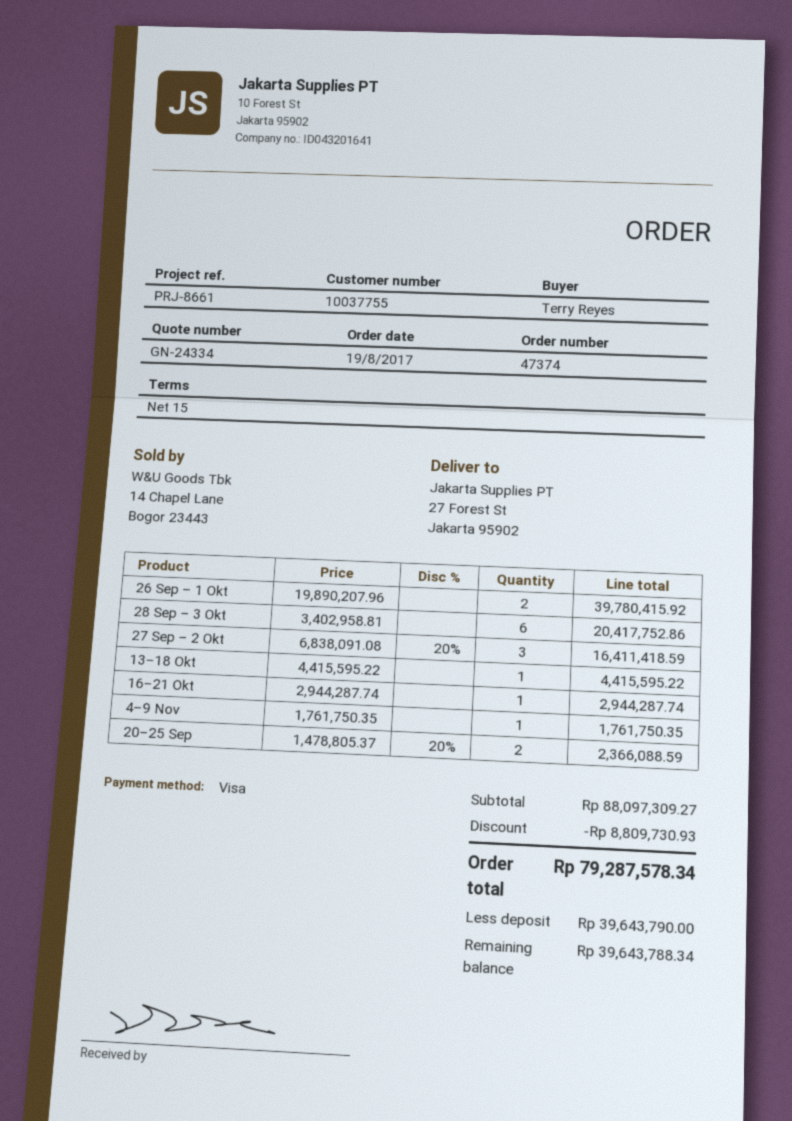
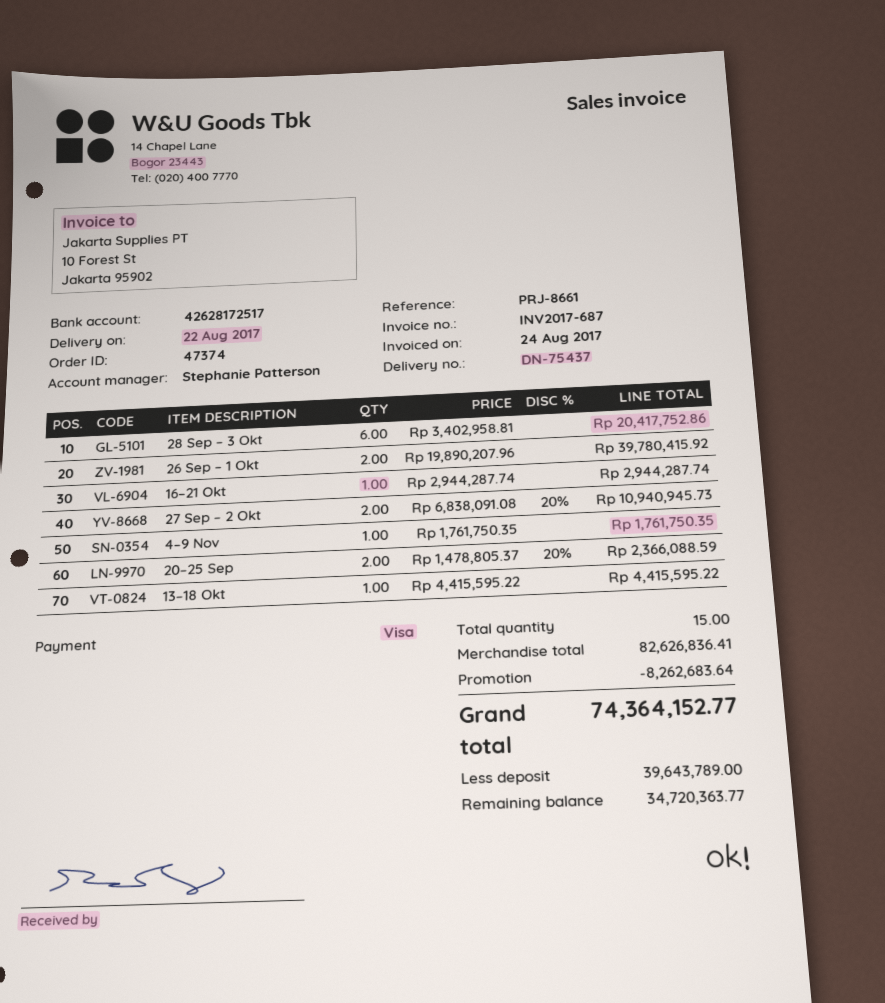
27 Sep – 2 Okt: 3 x 6838091.08 - 20% = 16411418.59 -> 2 x 6838091.08 - 20% = 10940945.73
subtotal: 88097309.27 -> 82626836.41
discount: 8809730.93 -> 8262683.64
total: 79287578.34 -> 74364152.77
deposit: 39643790.00 -> 39643789.00
balance: 39643788.34 -> 34720363.77

